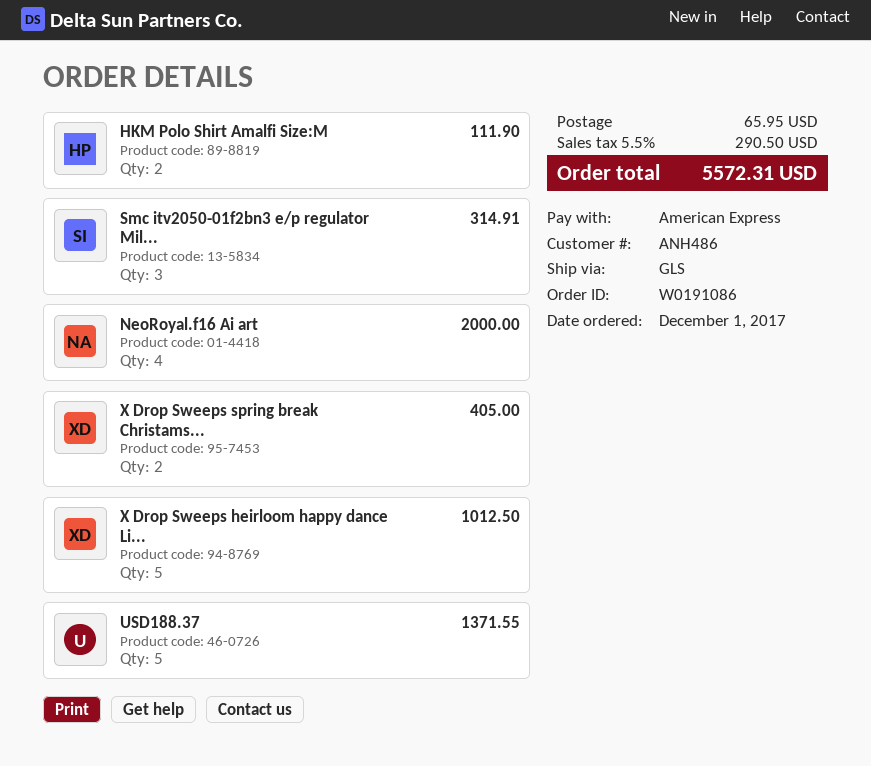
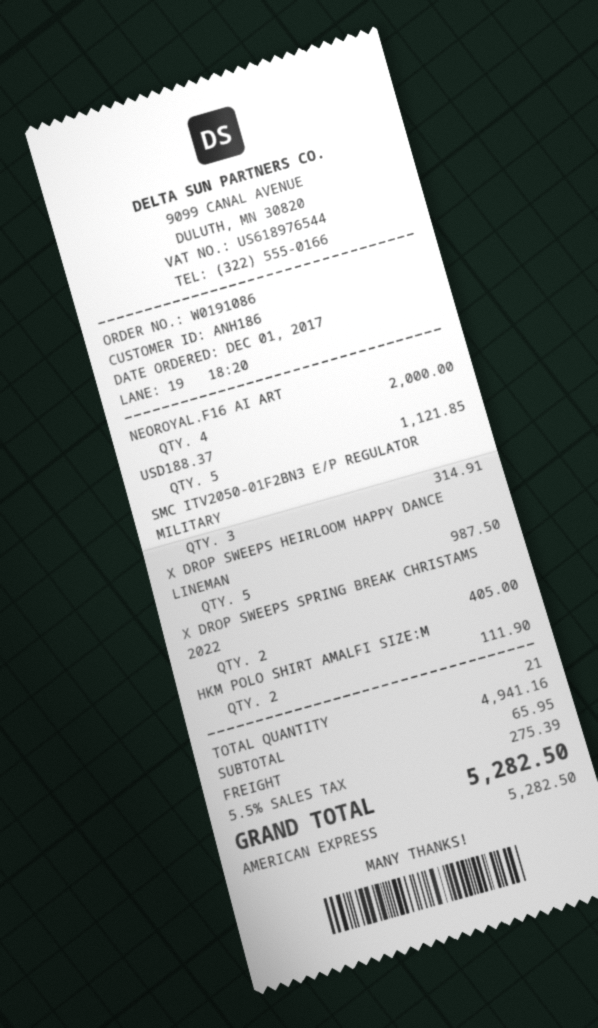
customer number: ANH486 -> ANH186
X Drop Sweeps heirloom happy dance Li...: 5 for 1012.50 -> 5 for 987.50
USD188.37: 5 for 1371.55 -> 5 for 1121.85
tax: 5.5% = 290.50 -> 5.5% = 275.39
total: 5572.31 -> 5282.50

